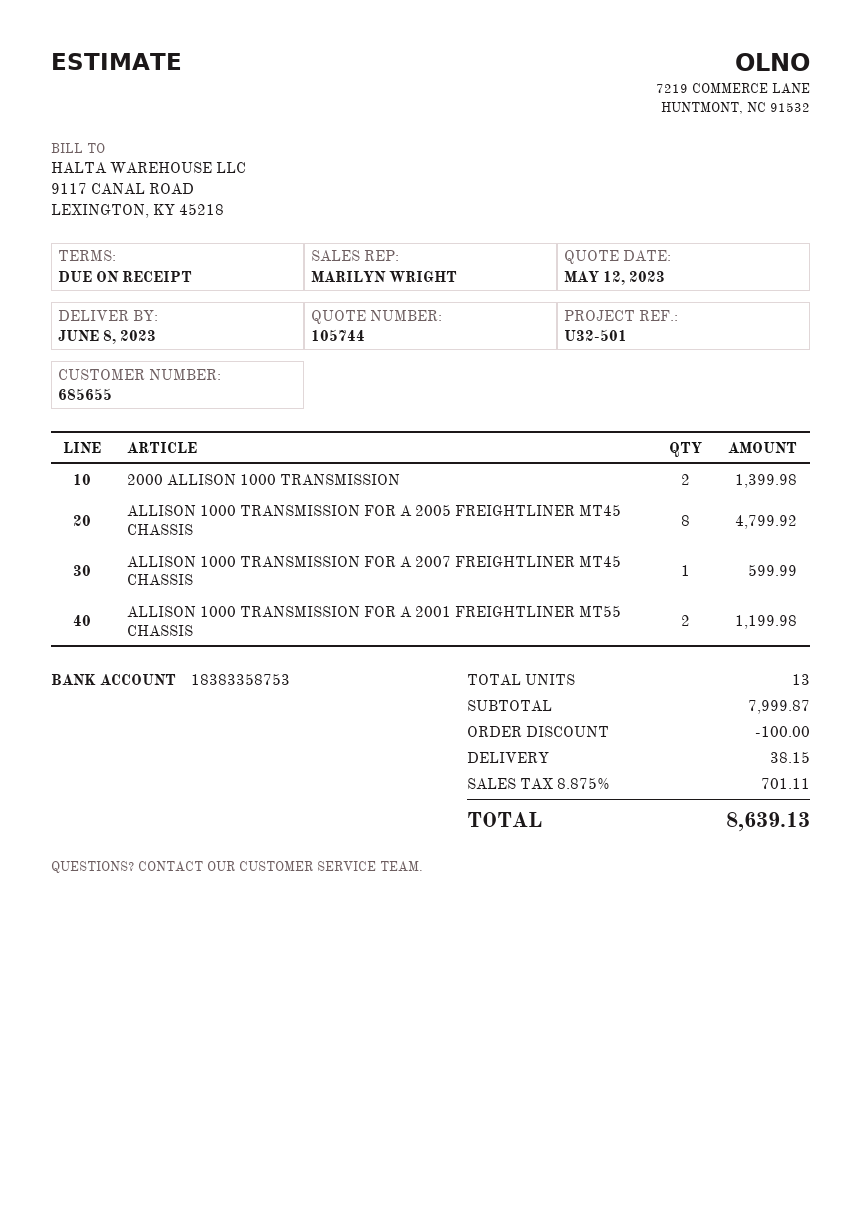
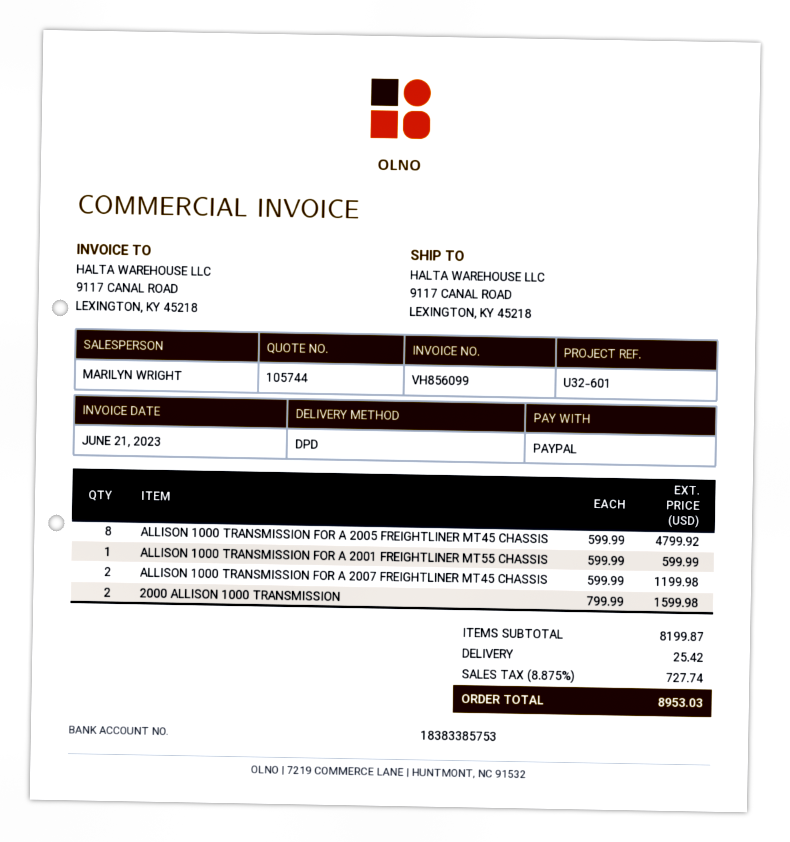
reference: U32-501 -> U32-601
bank account: 18383358753 -> 18383385753
2000 ALLISON 1000 TRANSMISSION: 2 for 1399.98 -> 2 for 1599.98
ALLISON 1000 TRANSMISSION FOR A 2007 FREIGHTLINER MT45 CHASSIS: 1 for 599.99 -> 2 for 1199.98
ALLISON 1000 TRANSMISSION FOR A 2001 FREIGHTLINER MT55 CHASSIS: 2 for 1199.98 -> 1 for 599.99
subtotal: 7999.87 -> 8199.87
discount: 100.00 -> none
shipping: 38.15 -> 25.42
tax: 8.875% = 701.11 -> 8.875% = 727.74
total: 8639.13 -> 8953.03

